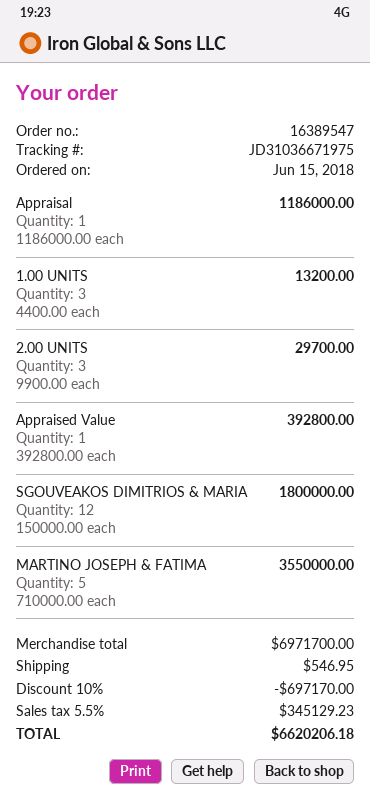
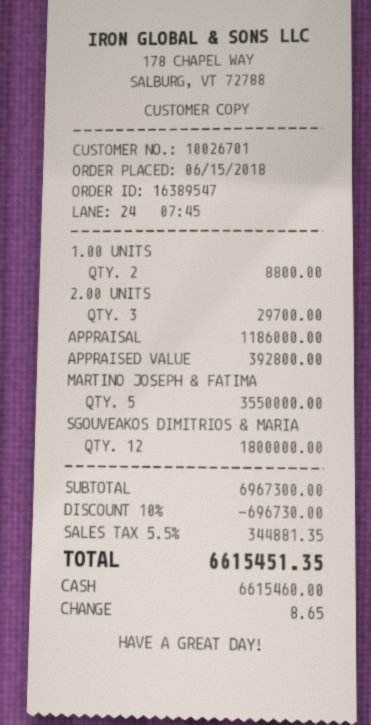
1.00 UNITS: 3 for 13200.00 -> 2 for 8800.00
subtotal: 6971700.00 -> 6967300.00
discount: 10% = 697170.00 -> 10% = 696730.00
shipping: 546.95 -> none
tax: 5.5% = 345129.23 -> 5.5% = 344881.35
total: 6620206.18 -> 6615451.35

